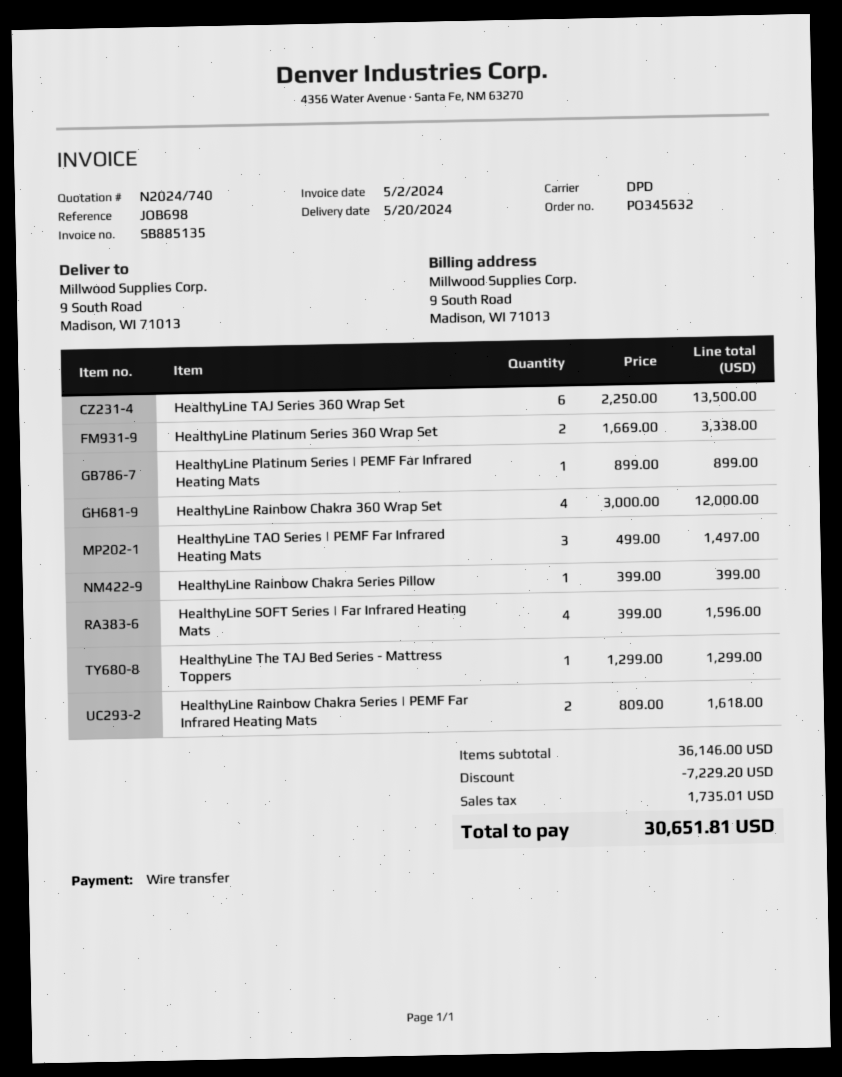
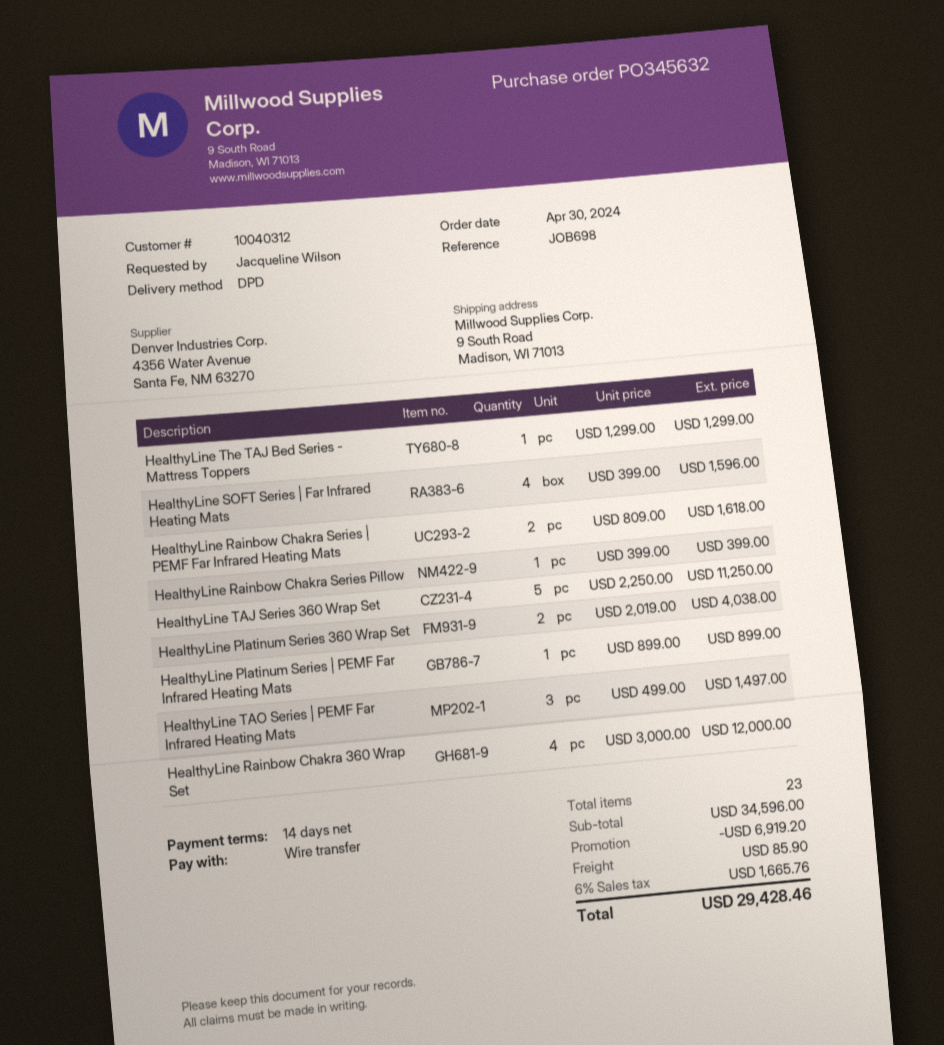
HealthyLine TAJ Series 360 Wrap Set: 6 x 2250.00 = 13500.00 -> 5 x 2250.00 = 11250.00
HealthyLine Platinum Series 360 Wrap Set: 2 x 1669.00 = 3338.00 -> 2 x 2019.00 = 4038.00
subtotal: 36146.00 -> 34596.00
discount: 7229.20 -> 6919.20
shipping: none -> 85.90
tax: 1735.01 -> 1665.76
total: 30651.81 -> 29428.46

